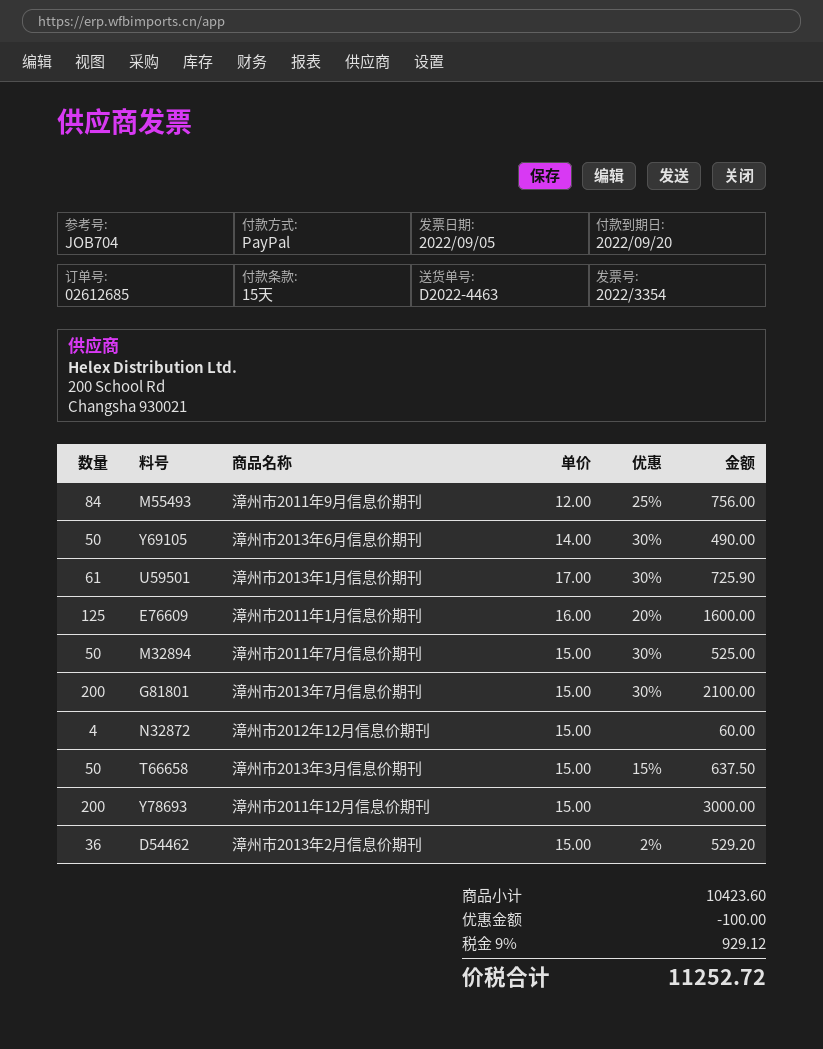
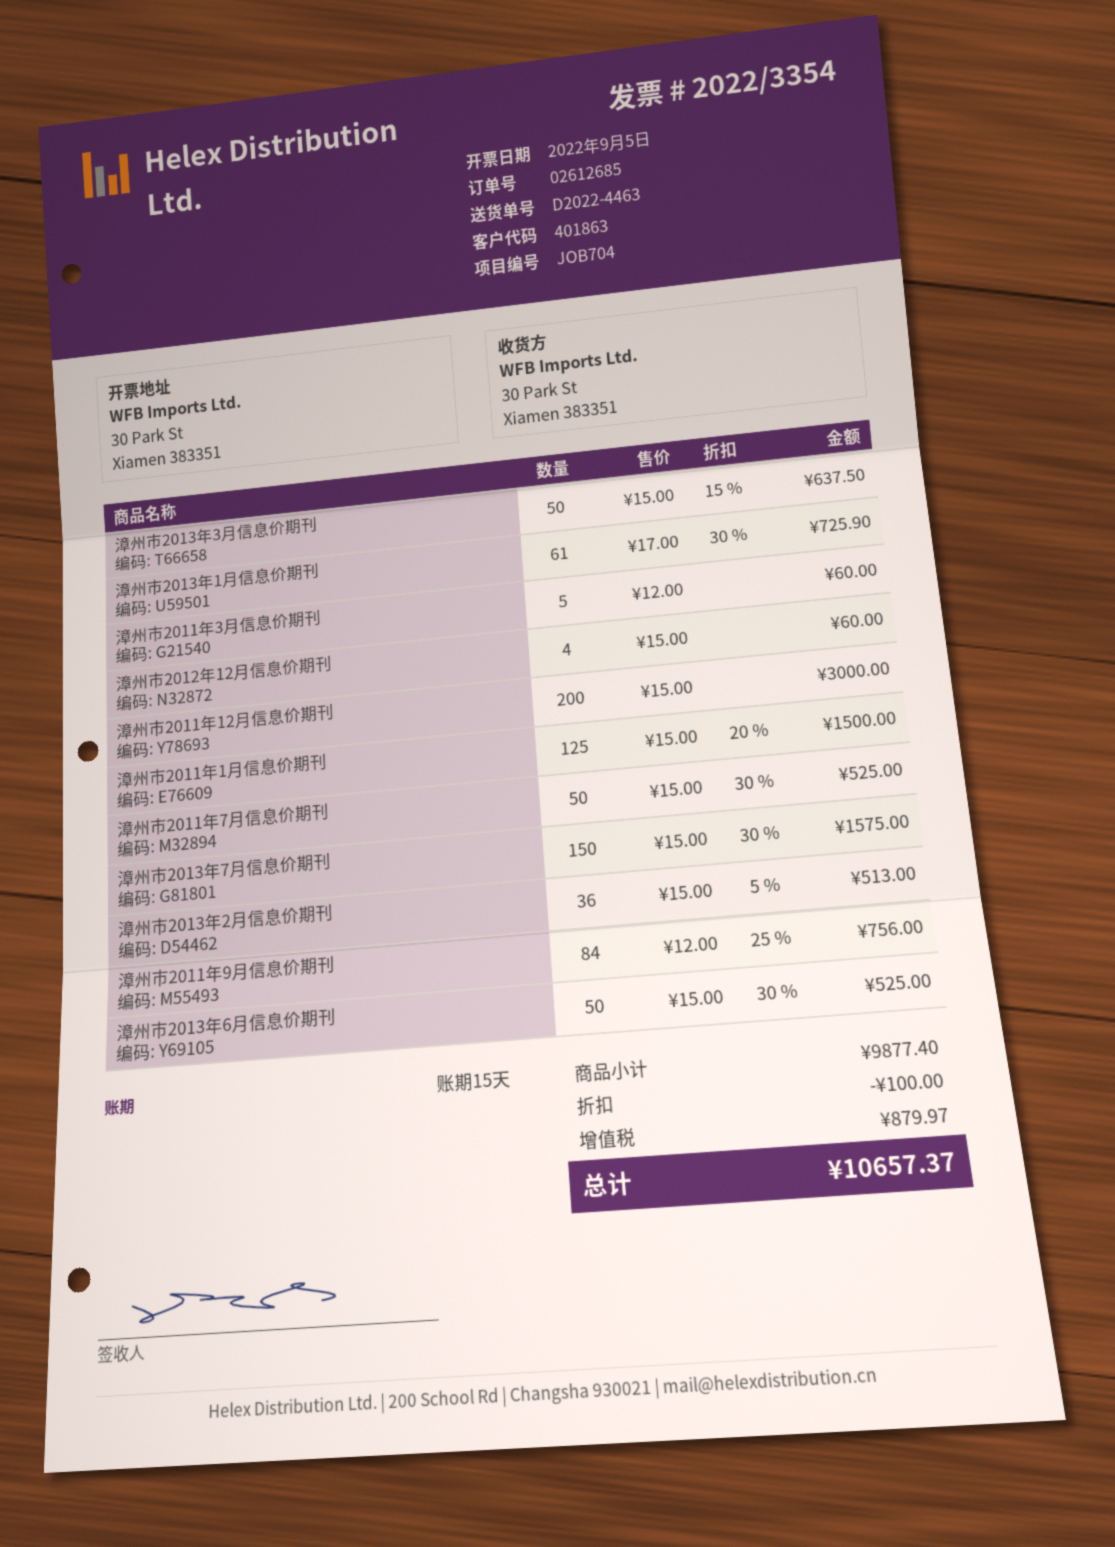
漳州市2013年6月信息价期刊: 50 x 14.00 - 30% = 490.00 -> 50 x 15.00 - 30% = 525.00
漳州市2011年1月信息价期刊: 125 x 16.00 - 20% = 1600.00 -> 125 x 15.00 - 20% = 1500.00
漳州市2013年7月信息价期刊: 200 x 15.00 - 30% = 2100.00 -> 150 x 15.00 - 30% = 1575.00
漳州市2013年2月信息价期刊: 36 x 15.00 - 2% = 529.20 -> 36 x 15.00 - 5% = 513.00
漳州市2011年3月信息价期刊: none -> 5 x 12.00 = 60.00
subtotal: 10423.60 -> 9877.40
tax: 929.12 -> 879.97
total: 11252.72 -> 10657.37

